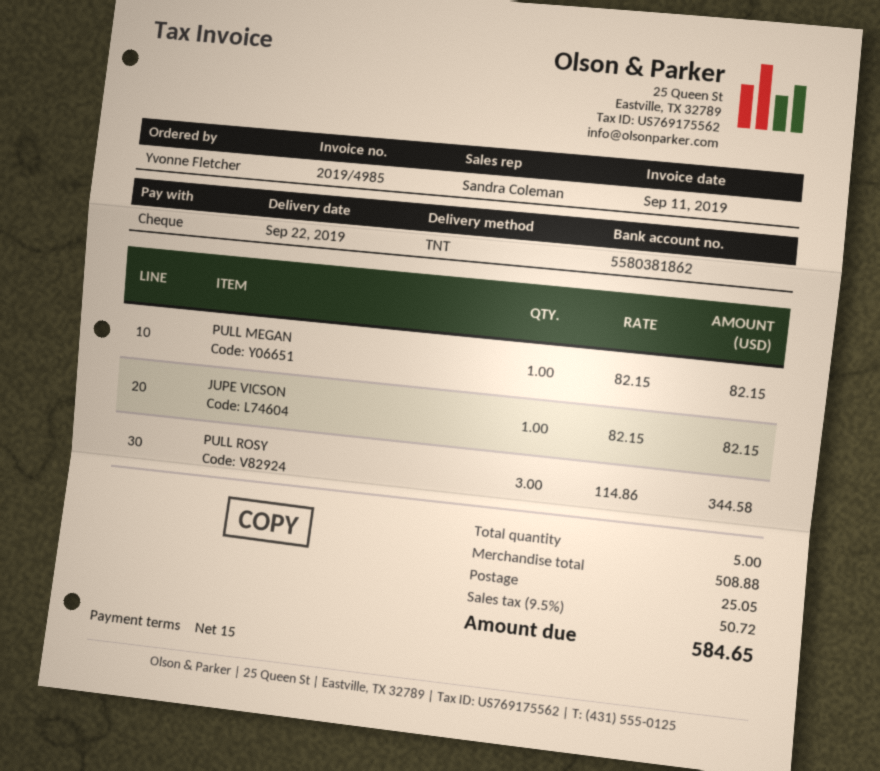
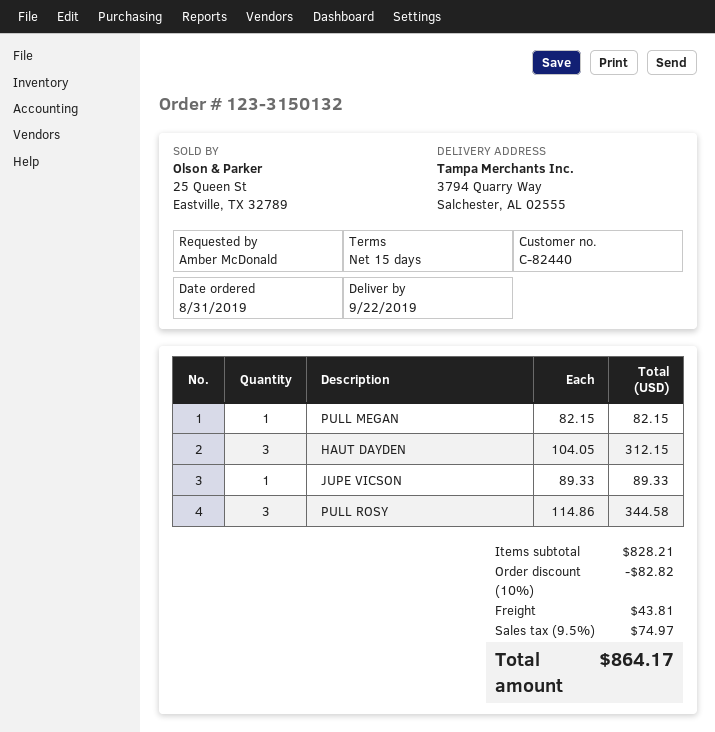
ordered by: Yvonne Fletcher -> Amber McDonald
JUPE VICSON: 1 x 82.15 = 82.15 -> 1 x 89.33 = 89.33
HAUT DAYDEN: none -> 3 x 104.05 = 312.15
subtotal: 508.88 -> 828.21
discount: none -> 10% = 82.82
shipping: 25.05 -> 43.81
tax: 9.5% = 50.72 -> 9.5% = 74.97
total: 584.65 -> 864.17

